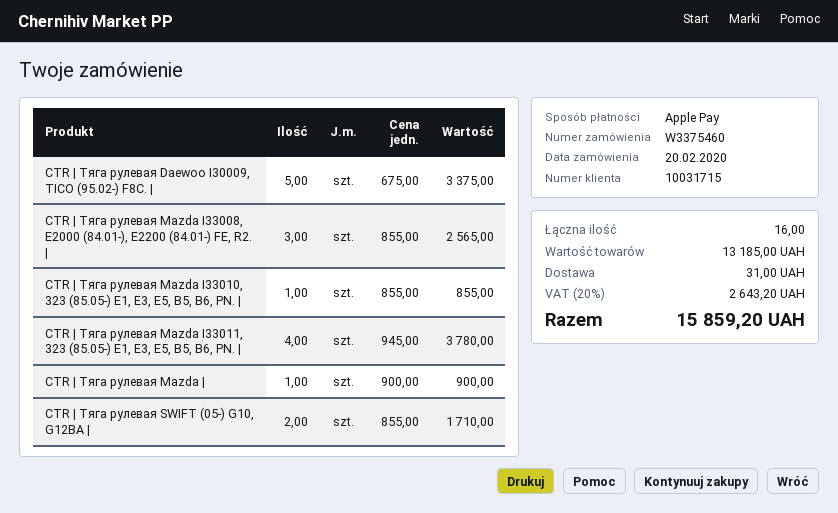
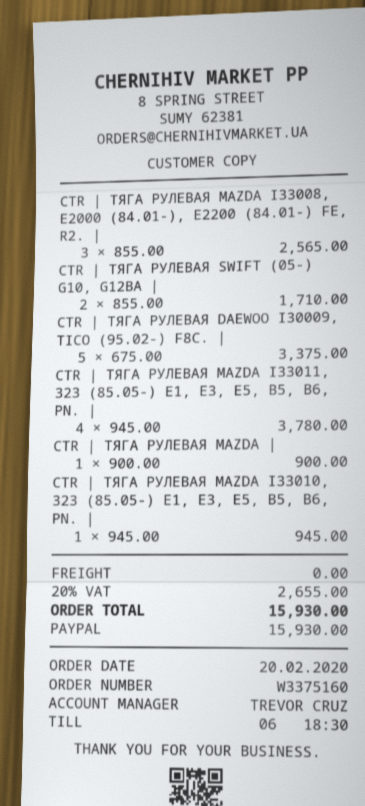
order number: W3375460 -> W3375160
payment method: Apple Pay -> PayPal
CTR | Тяга рулевая Mazda I33010, 323 (85.05-) E1, E3, E5, B5, B6, PN. |: 1 x 855.00 = 855.00 -> 1 x 945.00 = 945.00
shipping: 31.00 -> 0.00
tax: 20% = 2643.20 -> 20% = 2655.00
total: 15859.20 -> 15930.00

